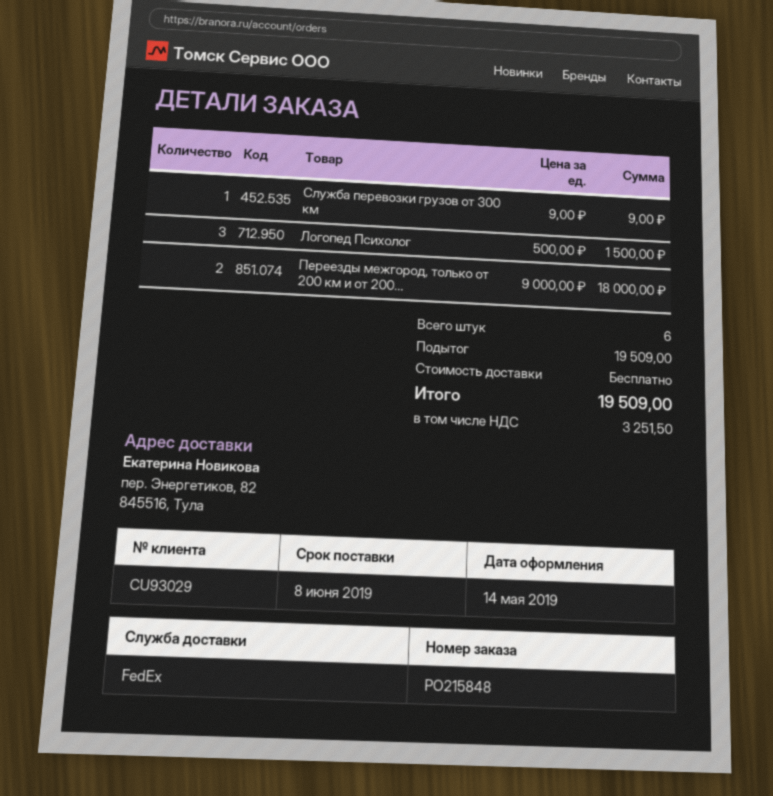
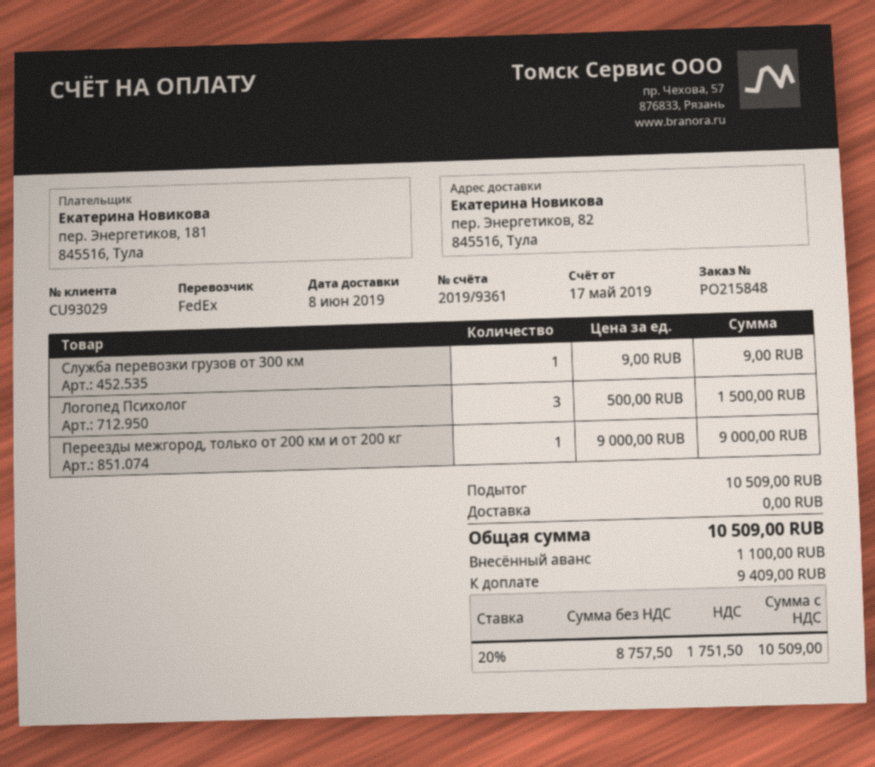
Переезды межгород, только от 200 км и от 200...: 2 x 9000.00 = 18000.00 -> 1 x 9000.00 = 9000.00
subtotal: 19509.00 -> 10509.00
tax: 3251.50 -> 1751.50
total: 19509.00 -> 10509.00

